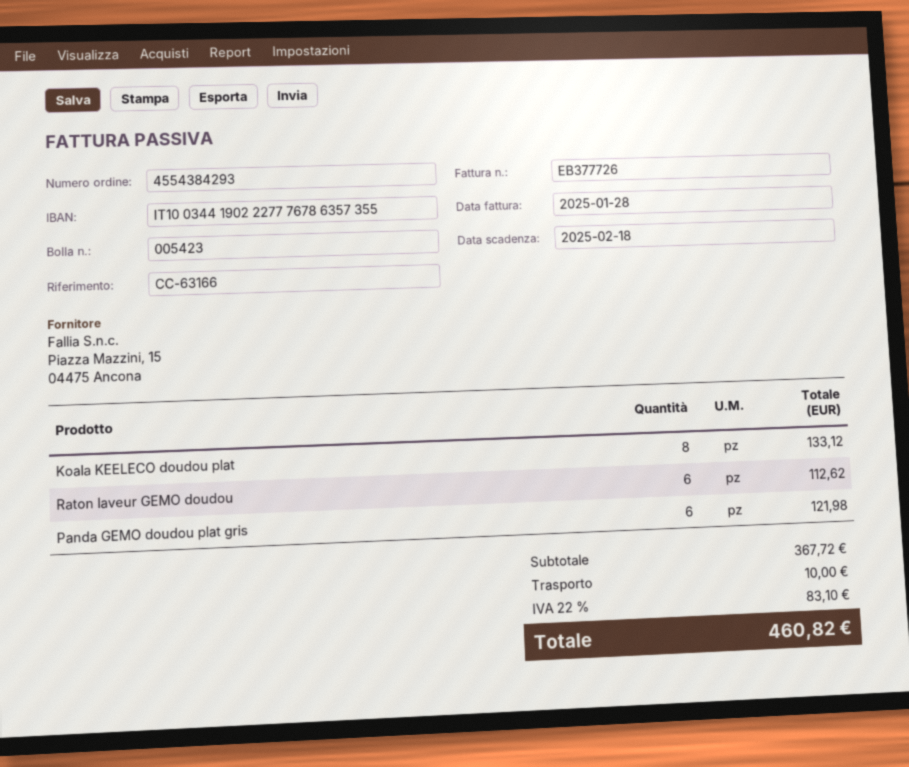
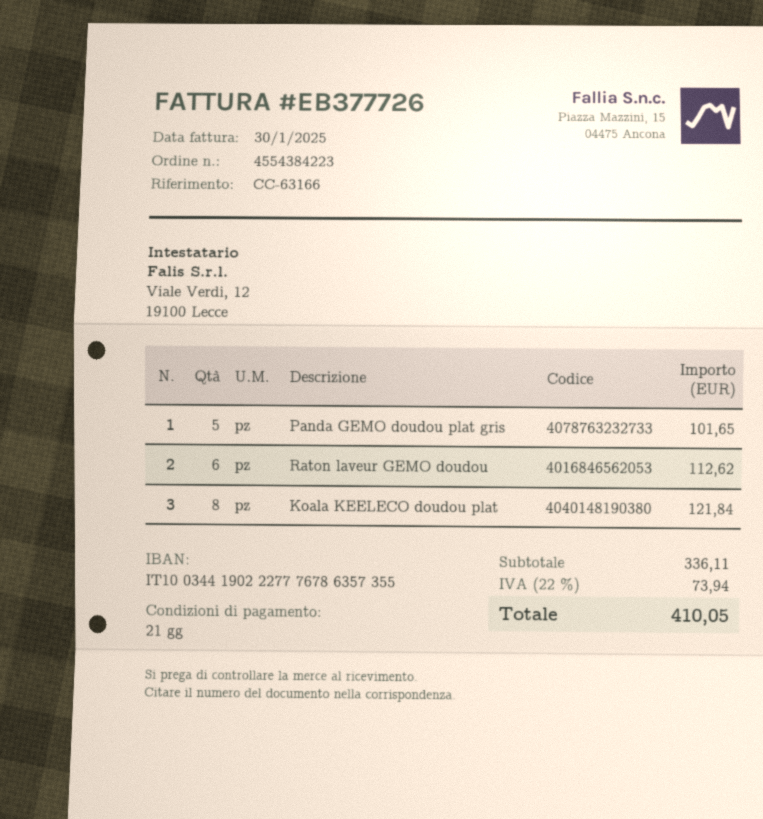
order number: 4554384293 -> 4554384223
invoice date: 2025-01-28 -> 2025-01-30
Koala KEELECO doudou plat: 8 for 133.12 -> 8 for 121.84
Panda GEMO doudou plat gris: 6 for 121.98 -> 5 for 101.65
subtotal: 367.72 -> 336.11
shipping: 10.00 -> none
tax: 22% = 83.10 -> 22% = 73.94
total: 460.82 -> 410.05

